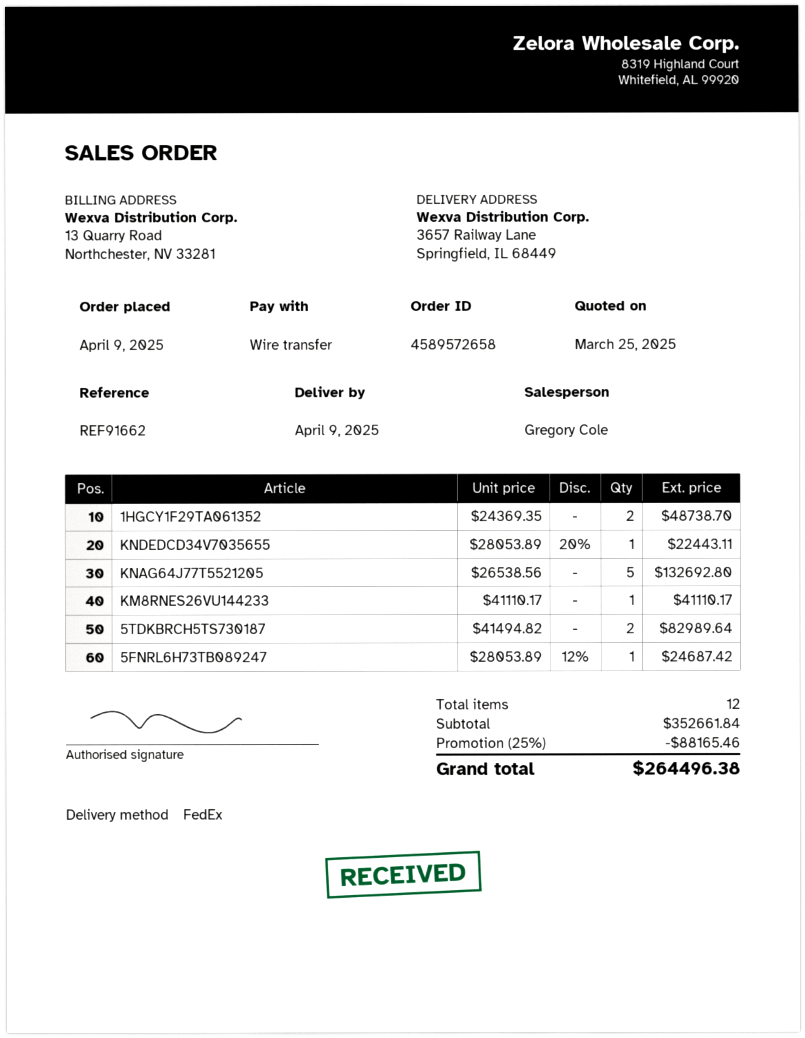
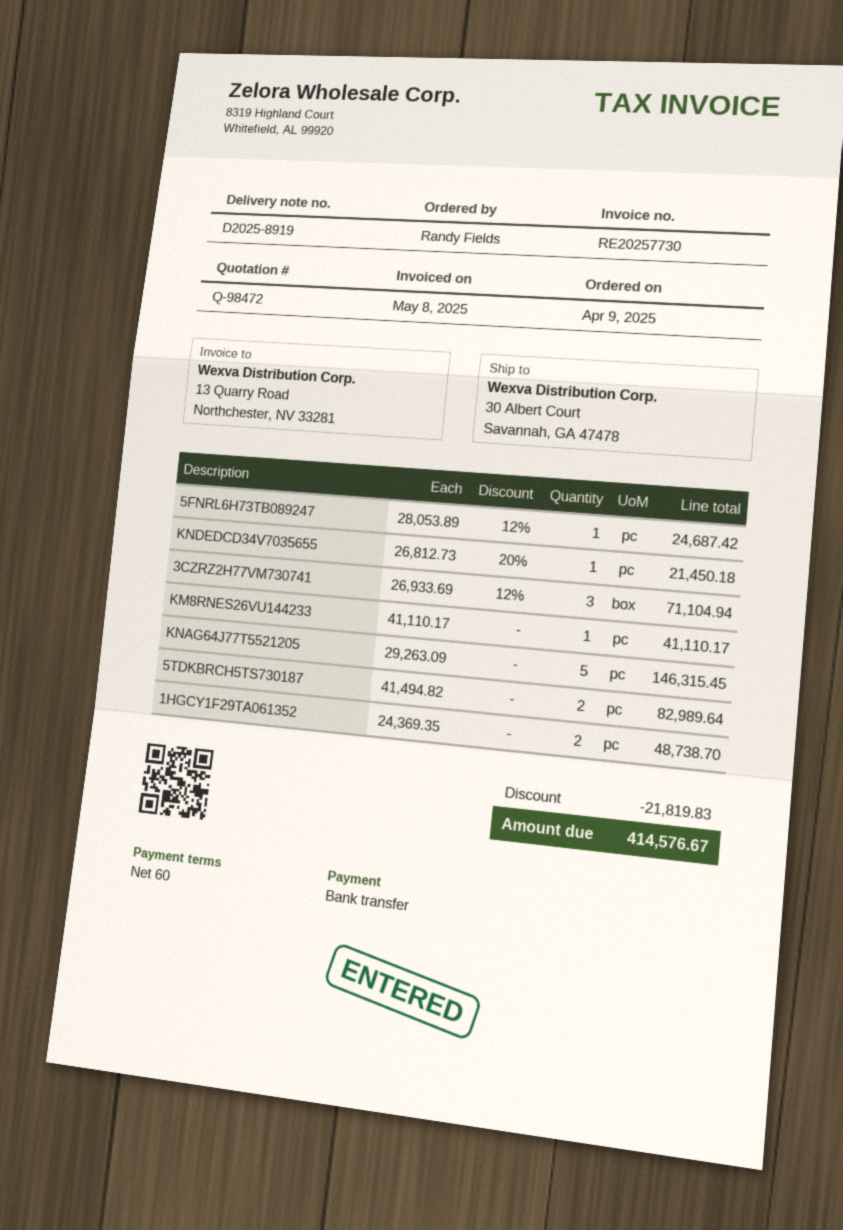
ship to: 3657 Railway Lane, Springfield, IL 68449 -> 30 Albert Court, Savannah, GA 47478
KNDEDCD34V7035655: 1 x 28053.89 - 20% = 22443.11 -> 1 x 26812.73 - 20% = 21450.18
KNAG64J77T5521205: 5 x 26538.56 = 132692.80 -> 5 x 29263.09 = 146315.45
3CZRZ2H77VM730741: none -> 3 x 26933.69 - 12% = 71104.94
discount: 88165.46 -> 21819.83
total: 264496.38 -> 414576.67

